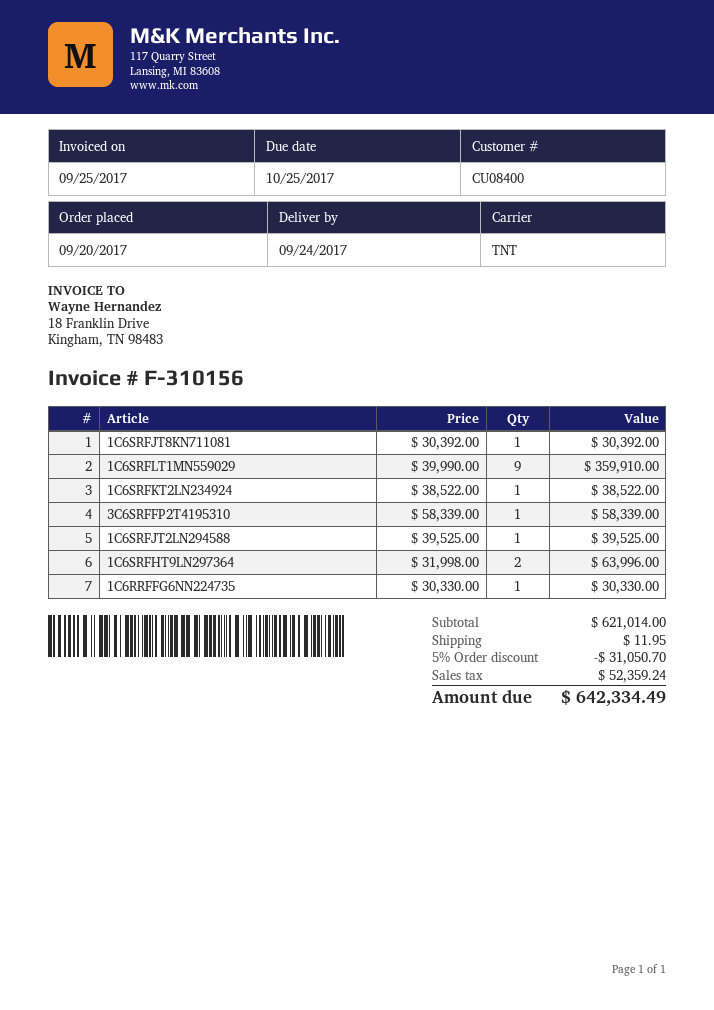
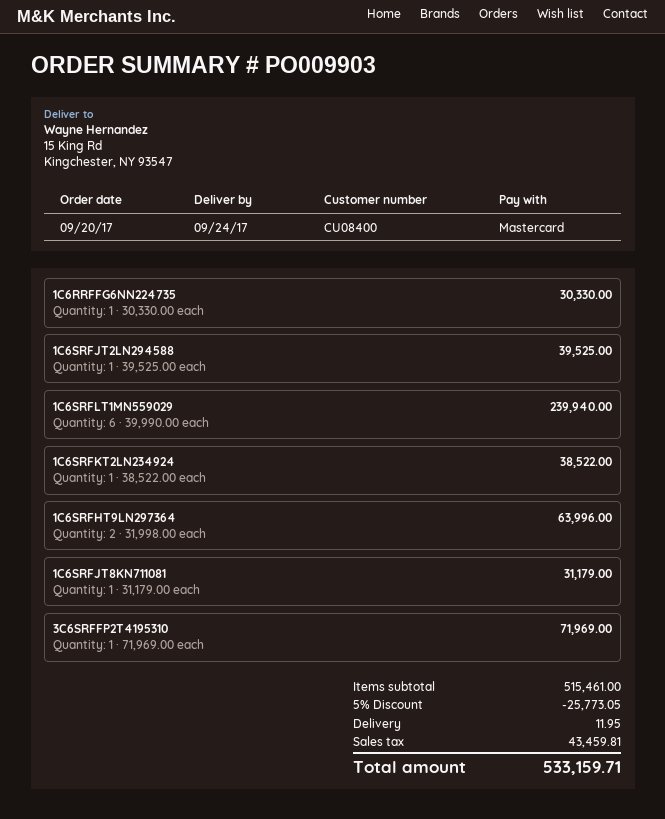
1C6SRFJT8KN711081: 1 x 30392.00 = 30392.00 -> 1 x 31179.00 = 31179.00
1C6SRFLT1MN559029: 9 x 39990.00 = 359910.00 -> 6 x 39990.00 = 239940.00
3C6SRFFP2T4195310: 1 x 58339.00 = 58339.00 -> 1 x 71969.00 = 71969.00
subtotal: 621014.00 -> 515461.00
discount: 5% = 31050.70 -> 5% = 25773.05
tax: 52359.24 -> 43459.81
total: 642334.49 -> 533159.71

